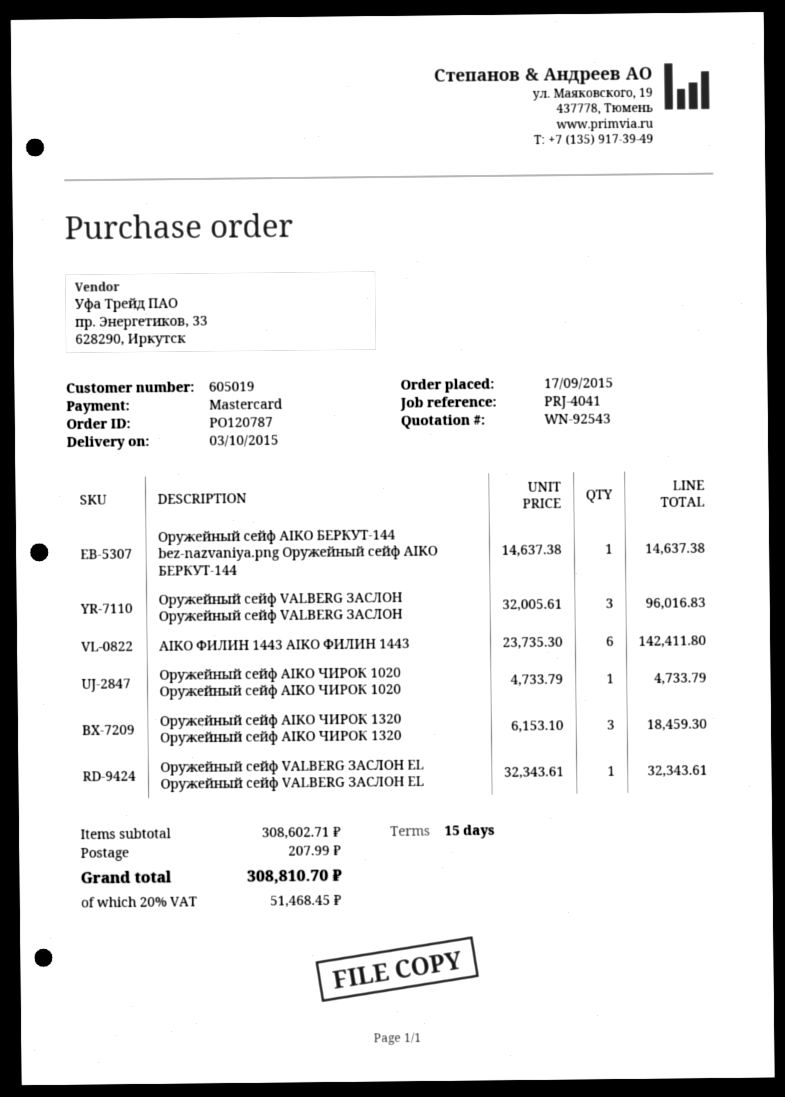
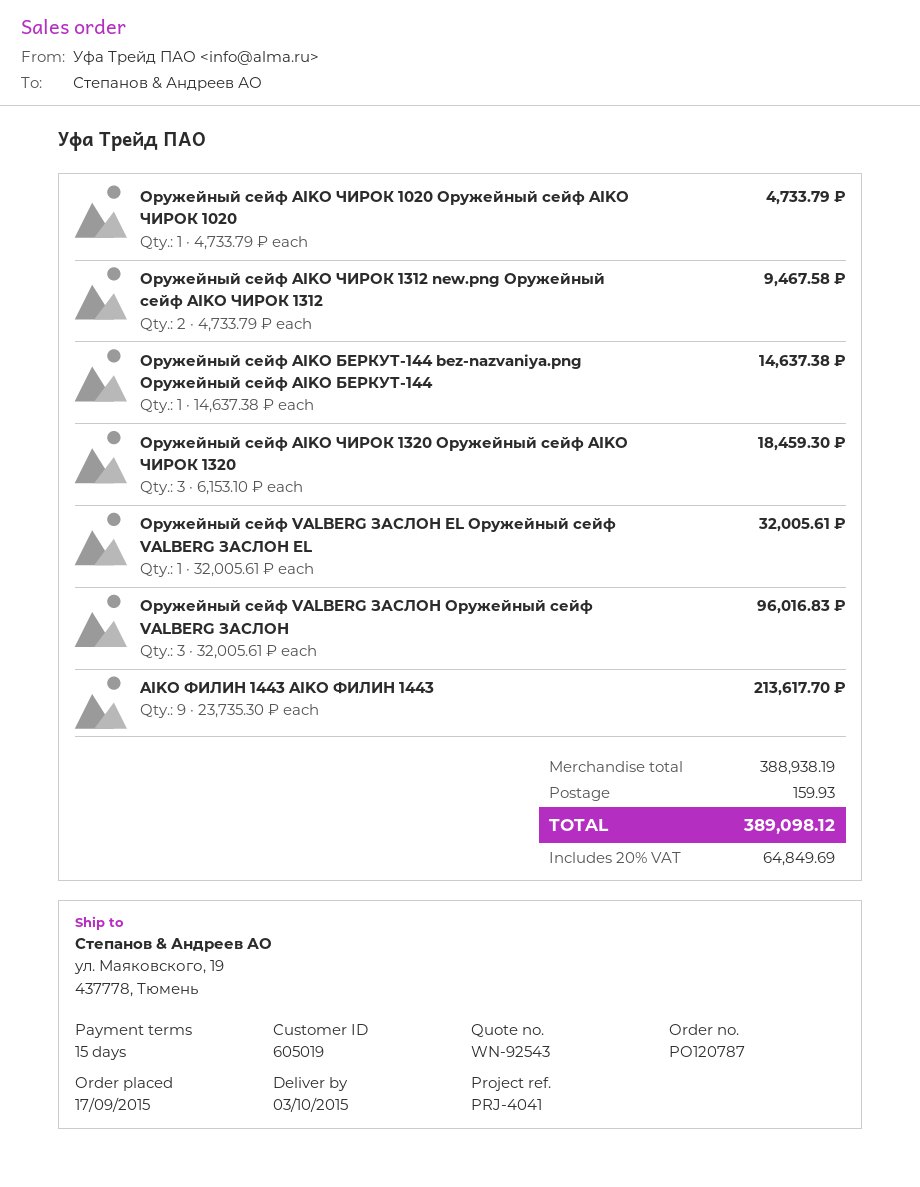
AIKO ФИЛИН 1443 AIKO ФИЛИН 1443: 6 x 23735.30 = 142411.80 -> 9 x 23735.30 = 213617.70
Оружейный сейф VALBERG ЗАСЛОН EL Оружейный сейф VALBERG ЗАСЛОН EL: 1 x 32343.61 = 32343.61 -> 1 x 32005.61 = 32005.61
Оружейный сейф AIKO ЧИРОК 1312 new.png Оружейный сейф AIKO ЧИРОК 1312: none -> 2 x 4733.79 = 9467.58
subtotal: 308602.71 -> 388938.19
shipping: 207.99 -> 159.93
tax: 20% = 51468.45 -> 20% = 64849.69
total: 308810.70 -> 389098.12

